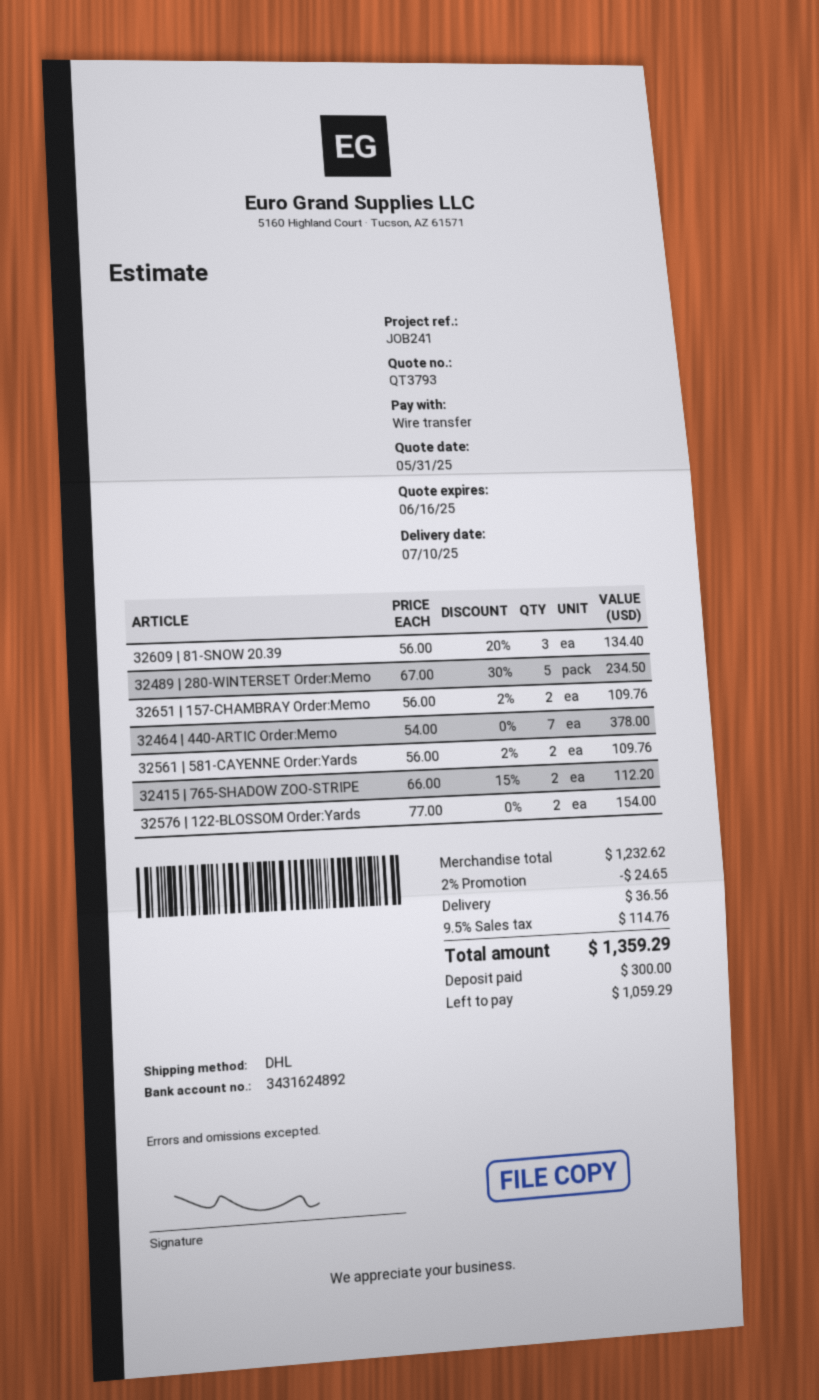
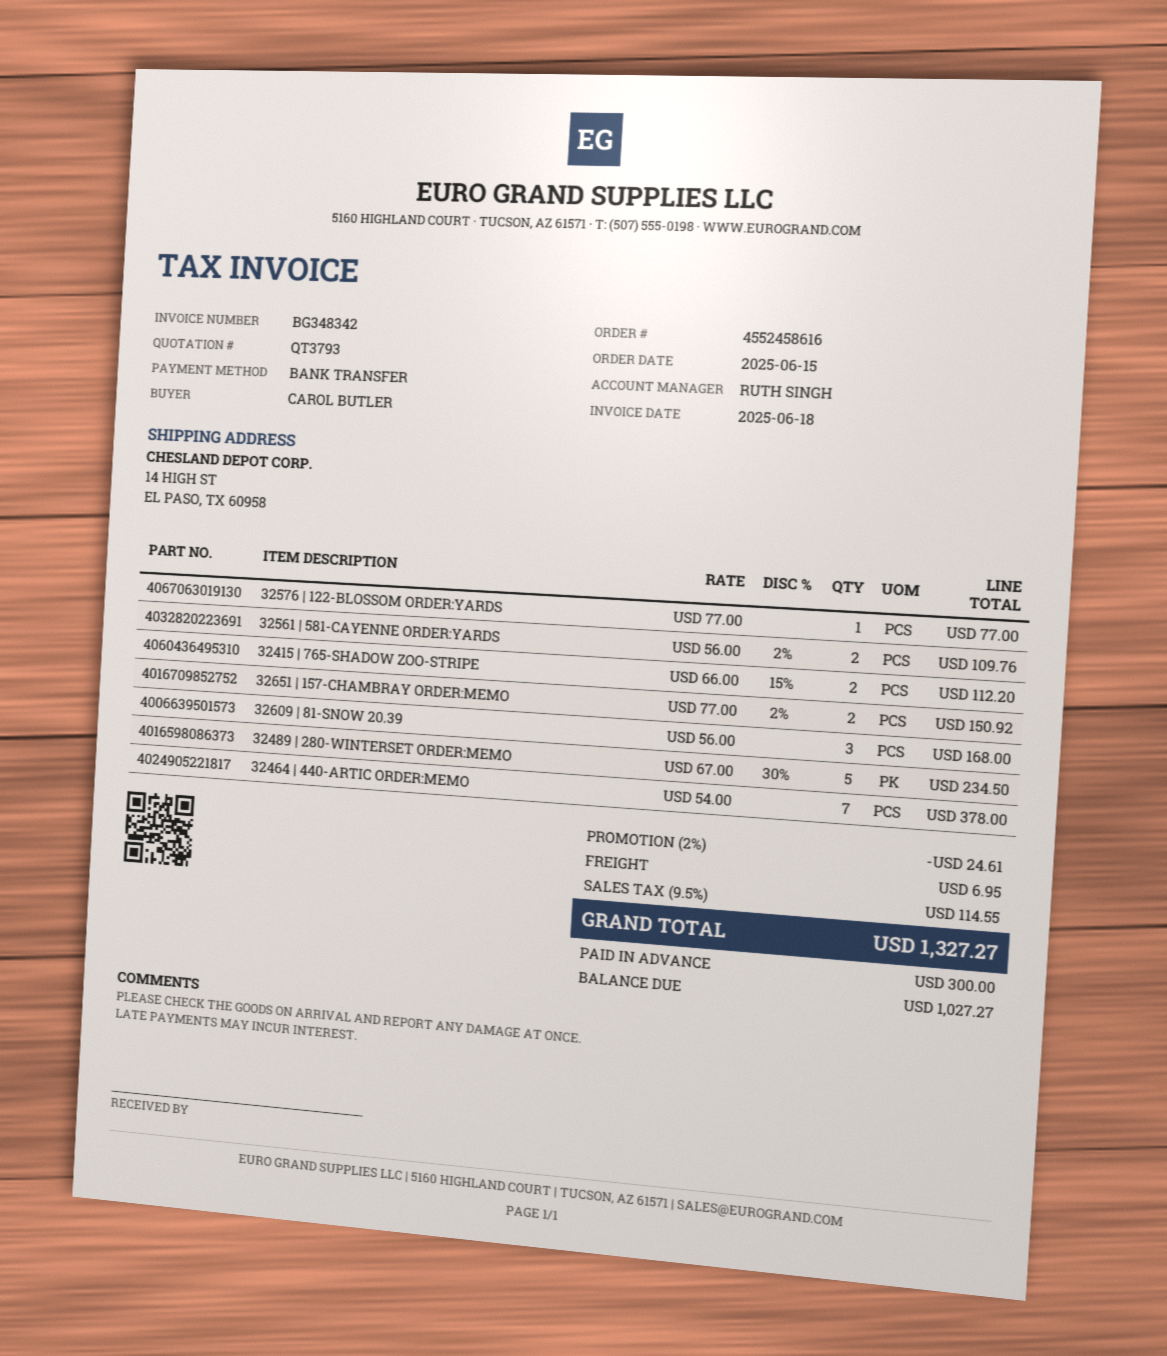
32609 | 81-SNOW 20.39: 3 x 56.00 - 20% = 134.40 -> 3 x 56.00 = 168.00
32651 | 157-CHAMBRAY Order:Memo: 2 x 56.00 - 2% = 109.76 -> 2 x 77.00 - 2% = 150.92
32576 | 122-BLOSSOM Order:Yards: 2 x 77.00 = 154.00 -> 1 x 77.00 = 77.00
discount: 2% = 24.65 -> 2% = 24.61
shipping: 36.56 -> 6.95
tax: 9.5% = 114.76 -> 9.5% = 114.55
total: 1359.29 -> 1327.27
balance: 1059.29 -> 1027.27

